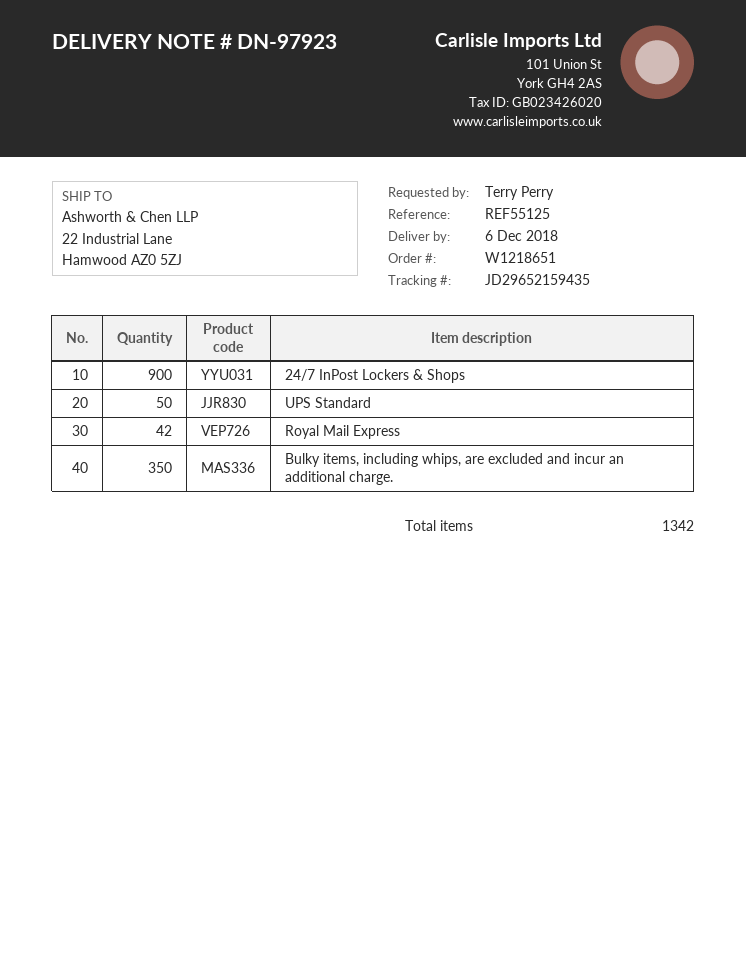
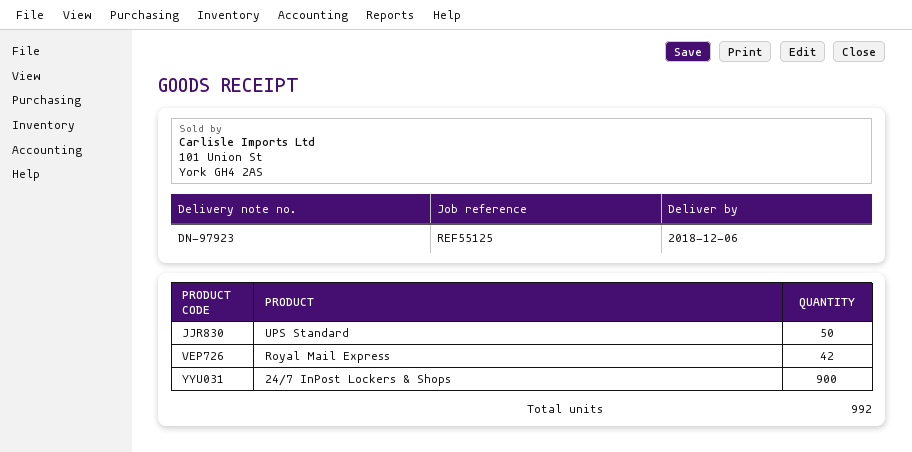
Bulky items, including whips, are excluded and incur an additional charge.: 350 -> none
total quantity: 1342 -> 992

